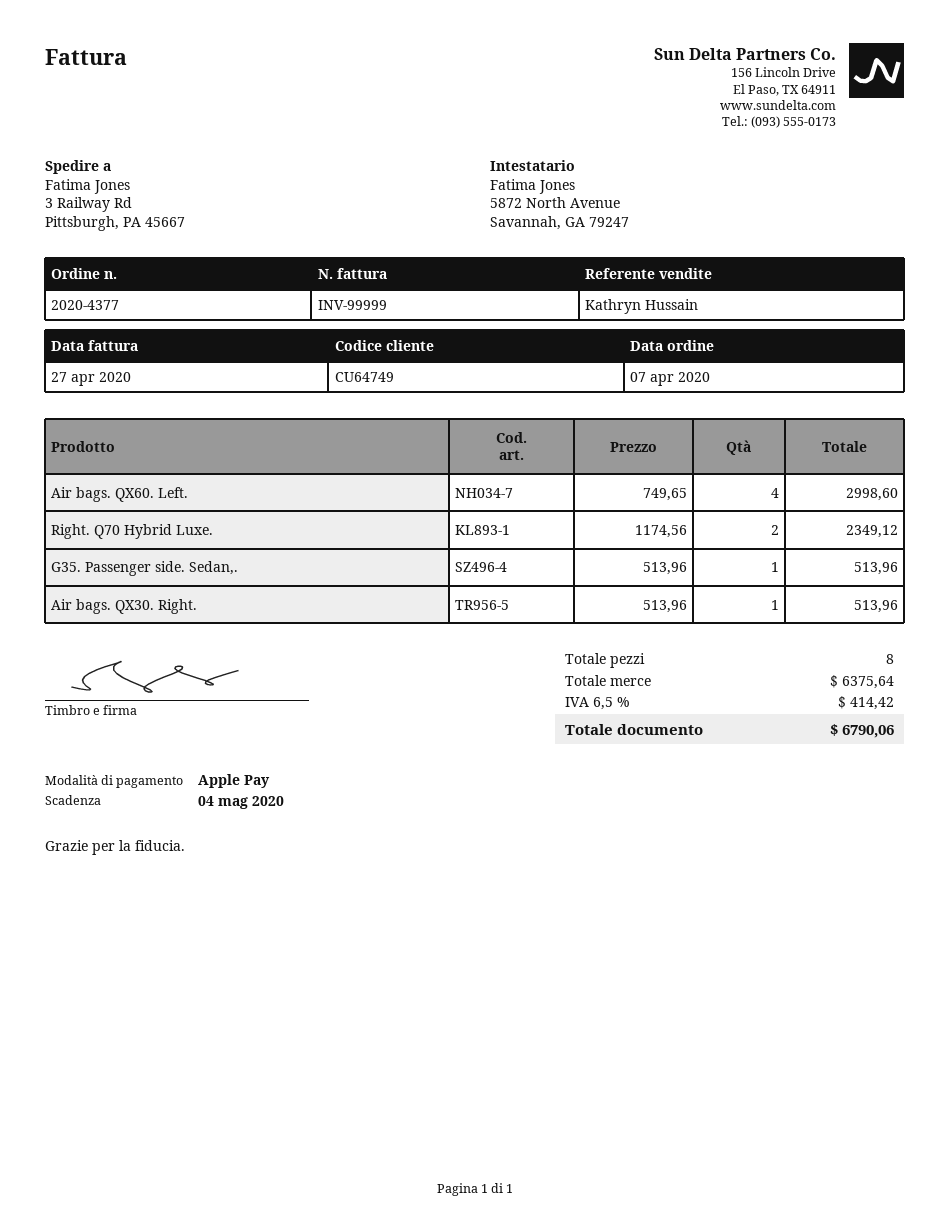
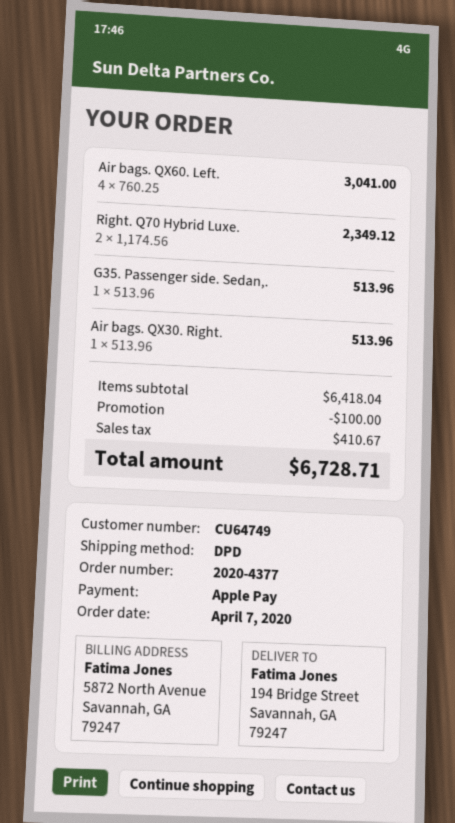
ship to: 3 Railway Rd, Pittsburgh, PA 45667 -> 194 Bridge Street, Savannah, GA 79247
Air bags. QX60. Left.: 4 x 749.65 = 2998.60 -> 4 x 760.25 = 3041.00
subtotal: 6375.64 -> 6418.04
discount: none -> 100.00
tax: 414.42 -> 410.67
total: 6790.06 -> 6728.71

